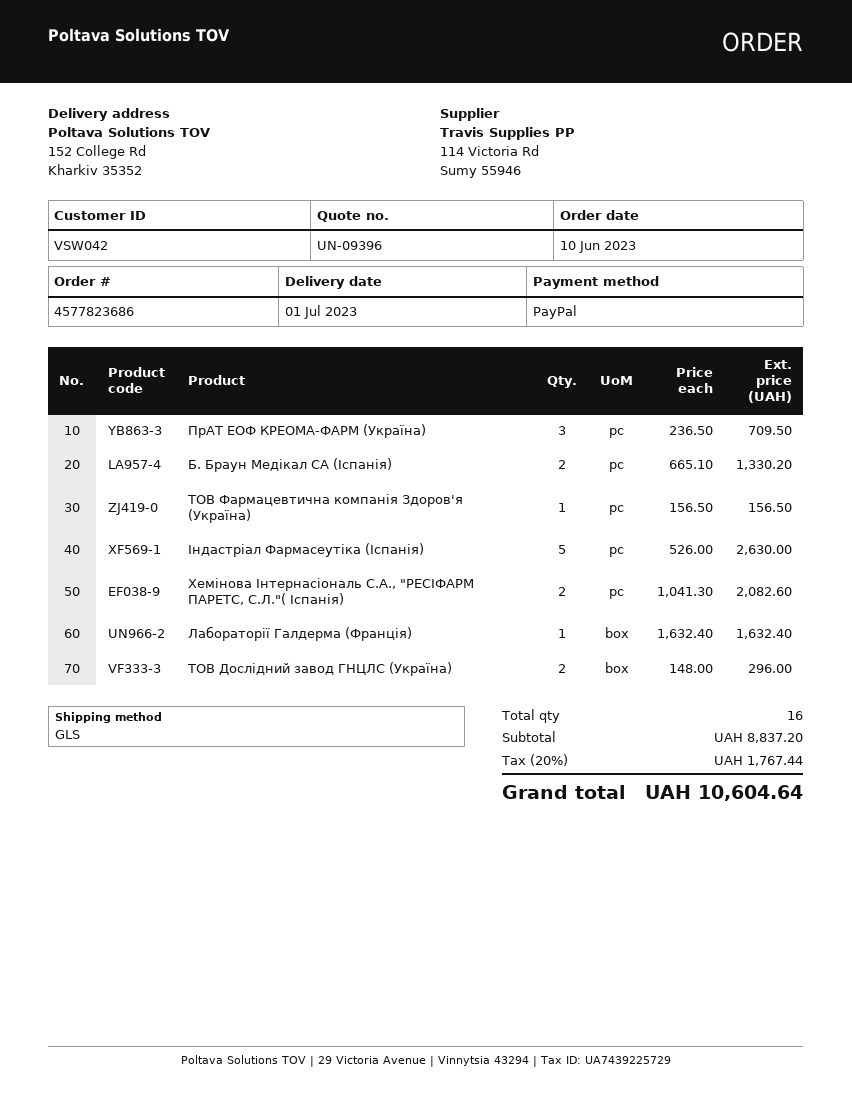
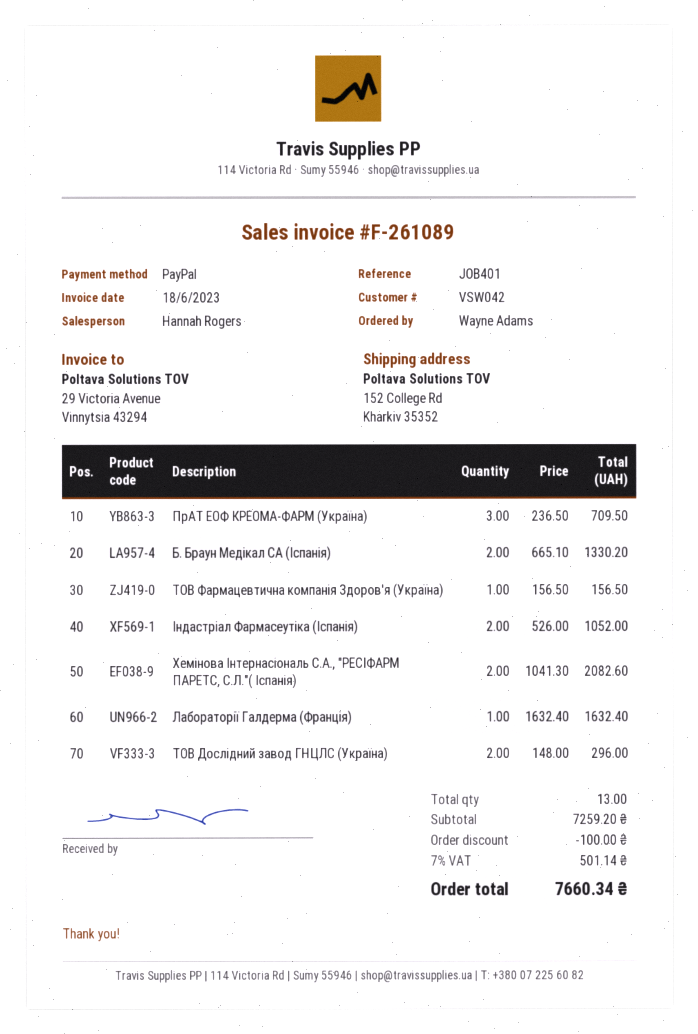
Індастріал Фармасеутіка (Іспанія): 5 x 526.00 = 2630.00 -> 2 x 526.00 = 1052.00
total quantity: 16 -> 13
subtotal: 8837.20 -> 7259.20
discount: none -> 100.00
tax: 20% = 1767.44 -> 7% = 501.14
total: 10604.64 -> 7660.34

